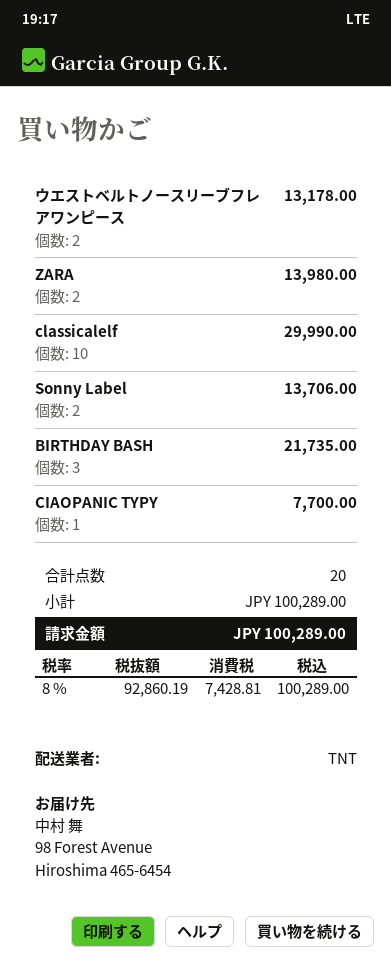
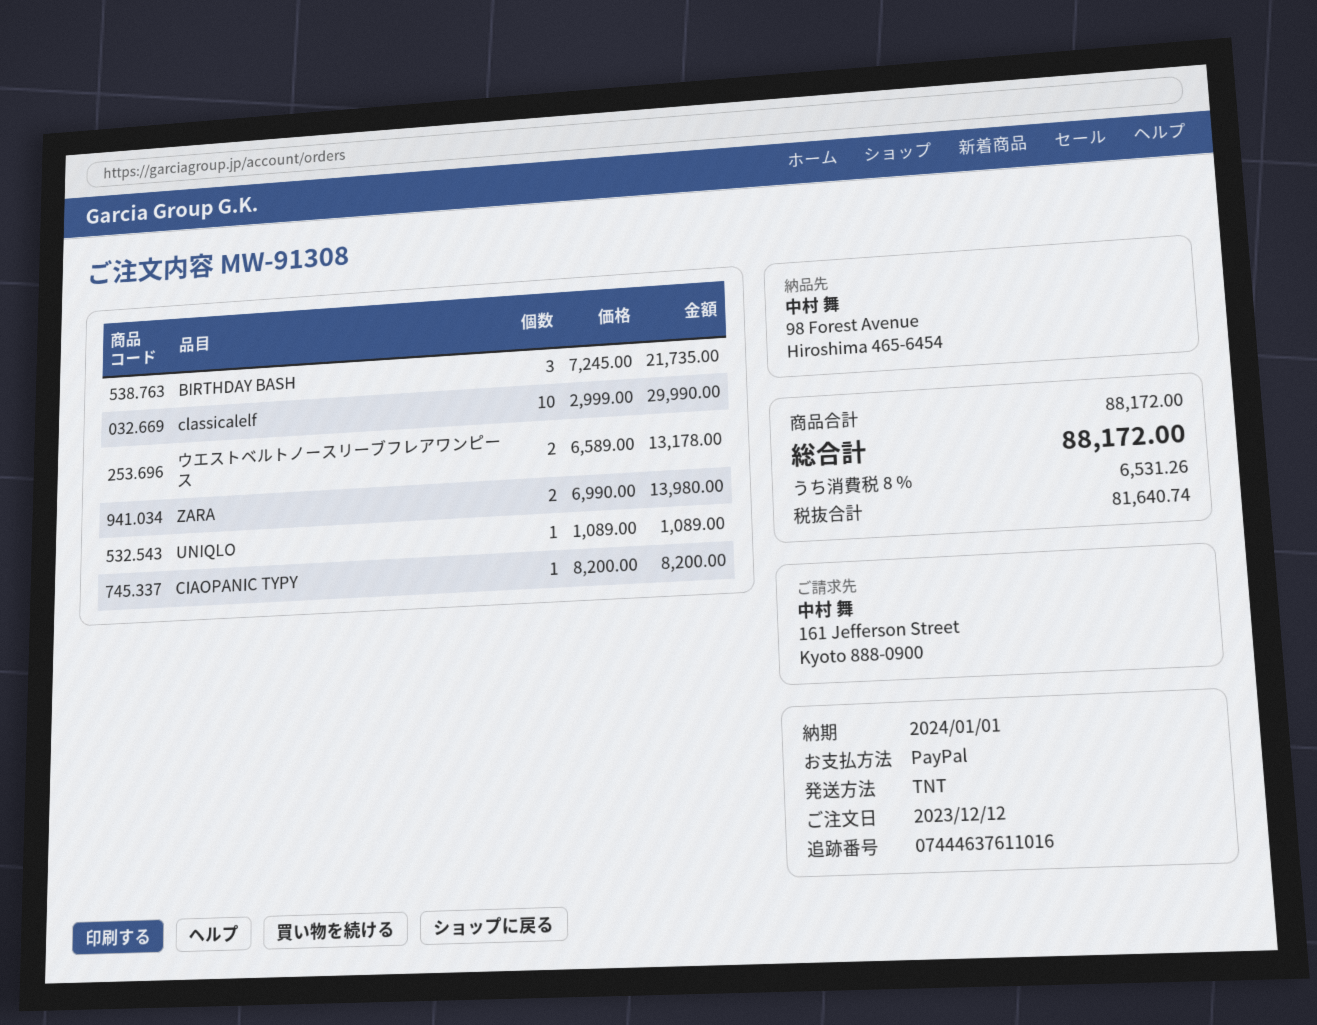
Sonny Label: 2 for 13706.00 -> none
CIAOPANIC TYPY: 1 for 7700.00 -> 1 for 8200.00
UNIQLO: none -> 1 for 1089.00
subtotal: 100289.00 -> 88172.00
net: 92860.19 -> 81640.74
tax: 8% = 7428.81 -> 8% = 6531.26
total: 100289.00 -> 88172.00

